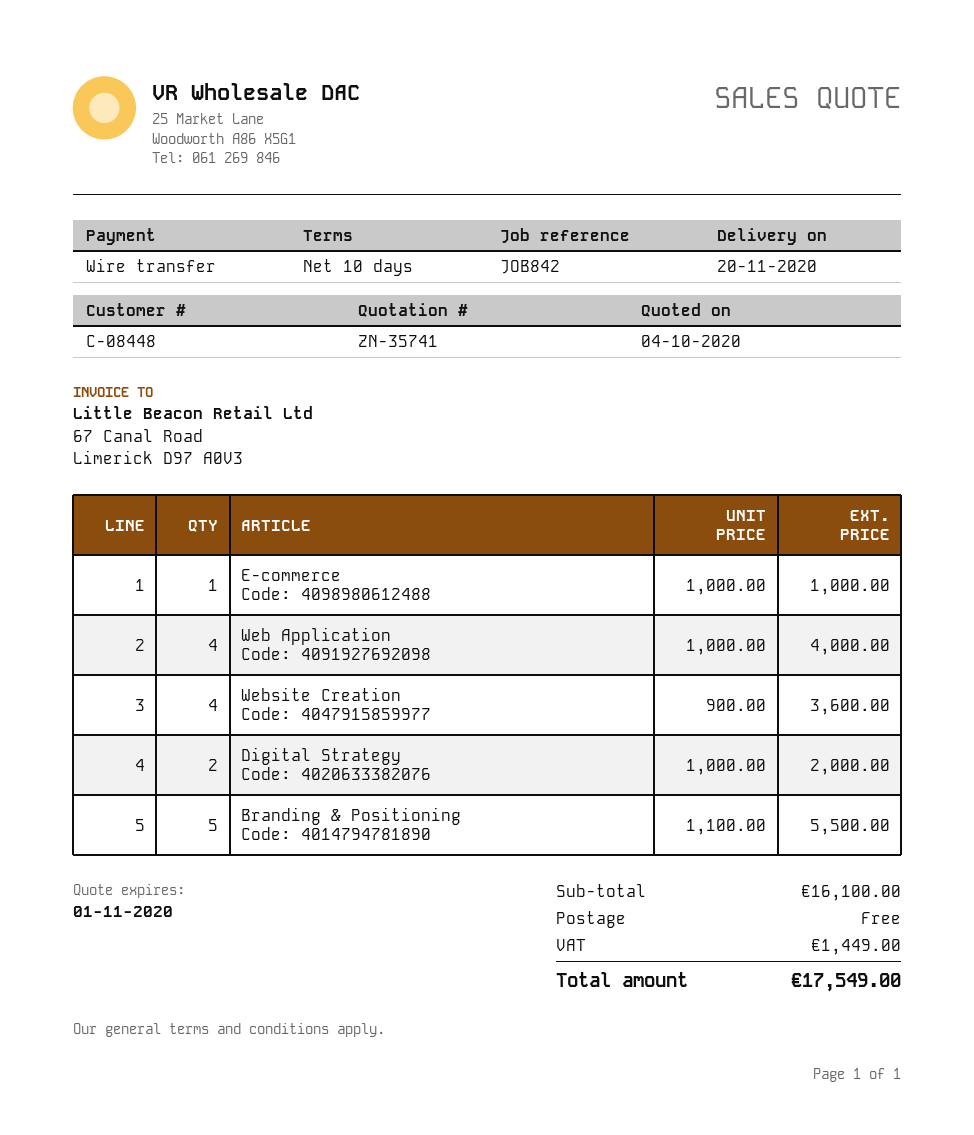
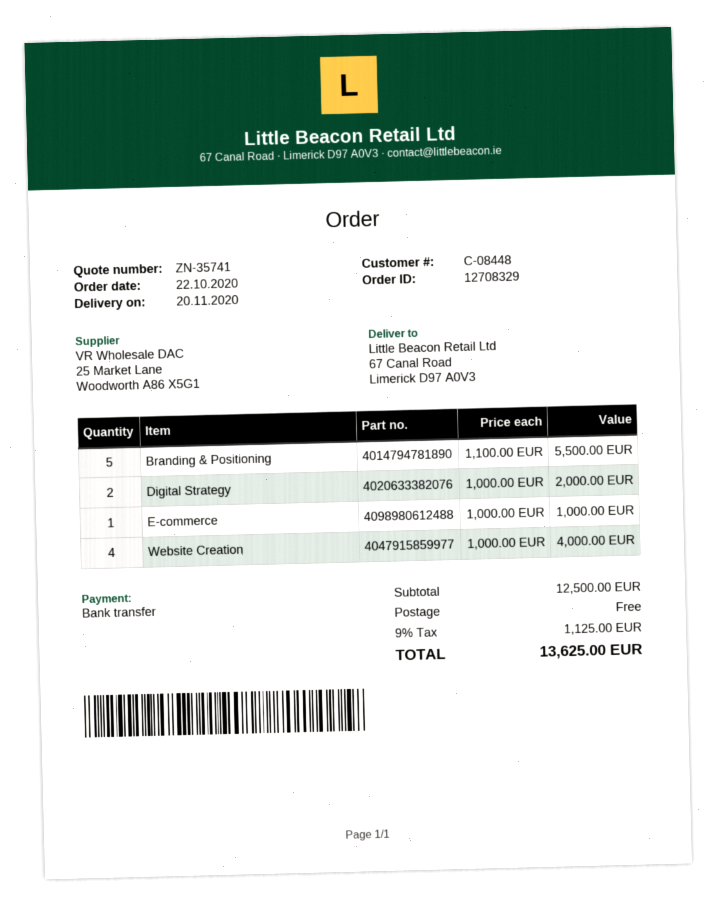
Web Application: 4 x 1000.00 = 4000.00 -> none
Website Creation: 4 x 900.00 = 3600.00 -> 4 x 1000.00 = 4000.00
subtotal: 16100.00 -> 12500.00
tax: 1449.00 -> 1125.00
total: 17549.00 -> 13625.00

